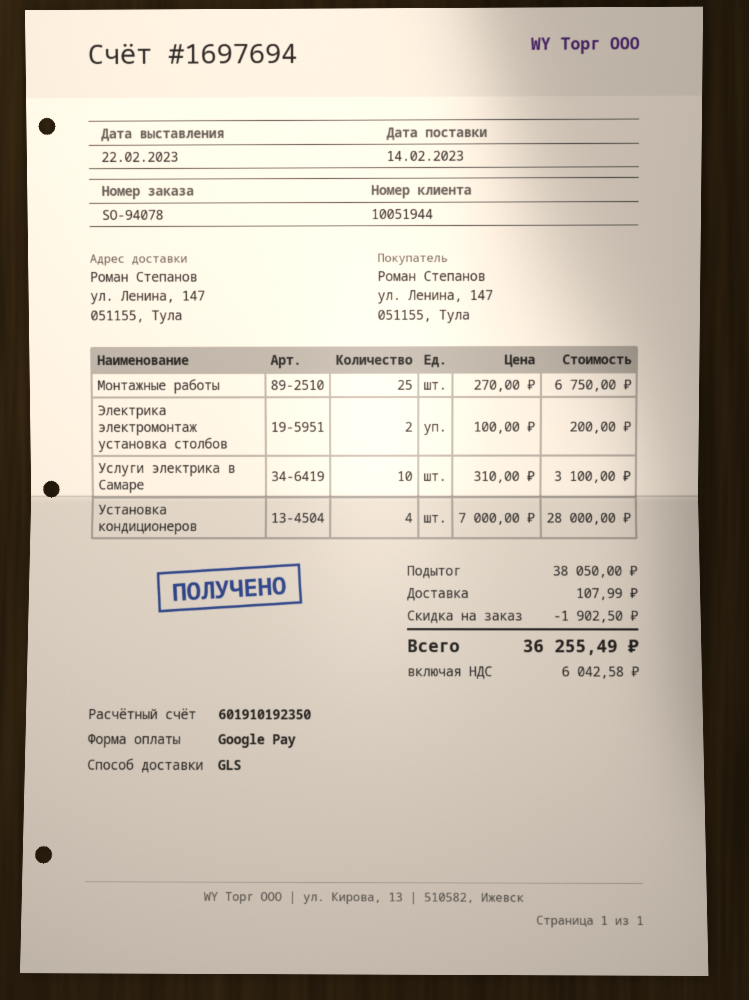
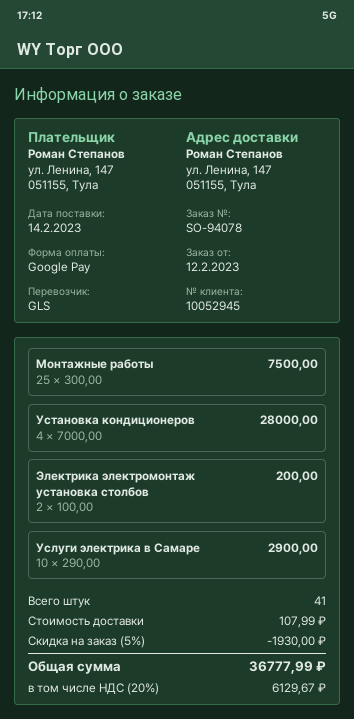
customer number: 10051944 -> 10052945
Монтажные работы: 25 x 270.00 = 6750.00 -> 25 x 300.00 = 7500.00
Услуги электрика в Самаре: 10 x 310.00 = 3100.00 -> 10 x 290.00 = 2900.00
discount: 1902.50 -> 1930.00
tax: 6042.58 -> 6129.67
total: 36255.49 -> 36777.99

